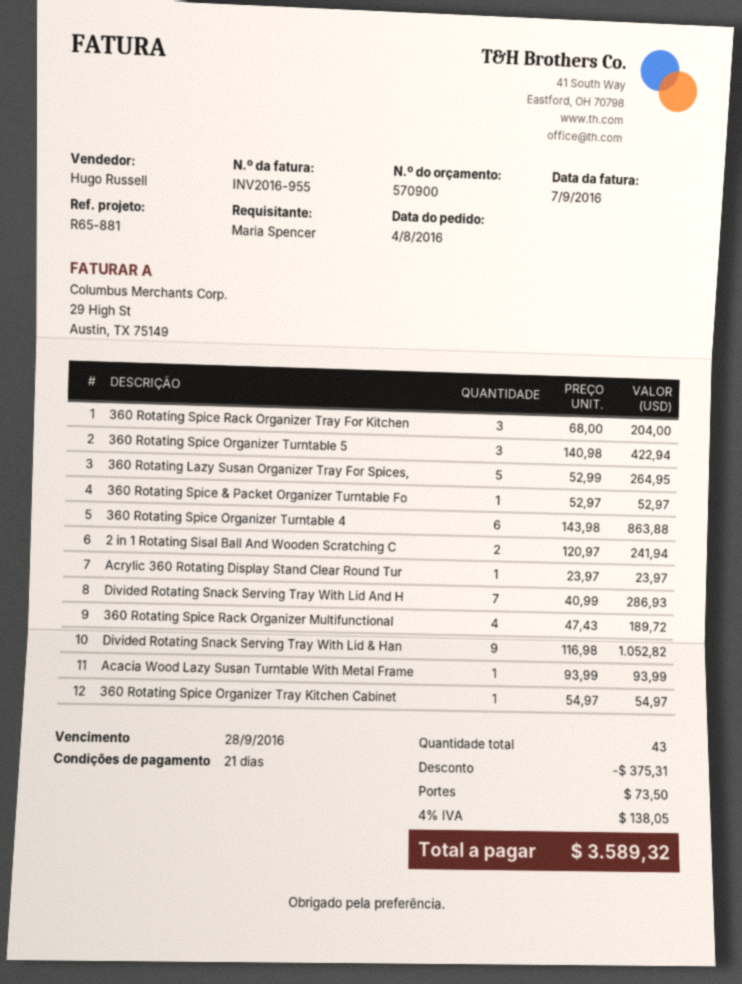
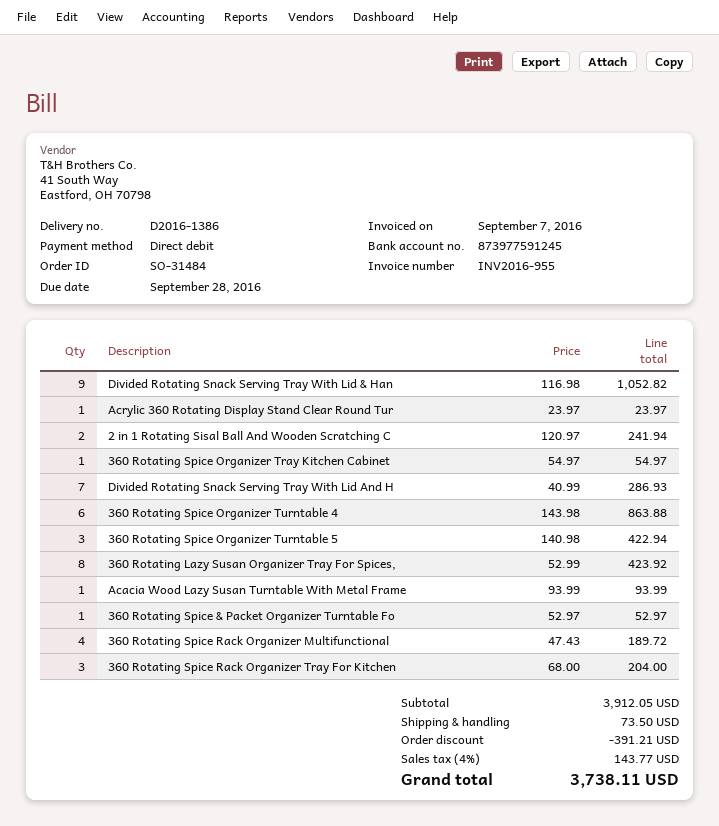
360 Rotating Lazy Susan Organizer Tray For Spices,: 5 x 52.99 = 264.95 -> 8 x 52.99 = 423.92
discount: 375.31 -> 391.21
tax: 4% = 138.05 -> 4% = 143.77
total: 3589.32 -> 3738.11

